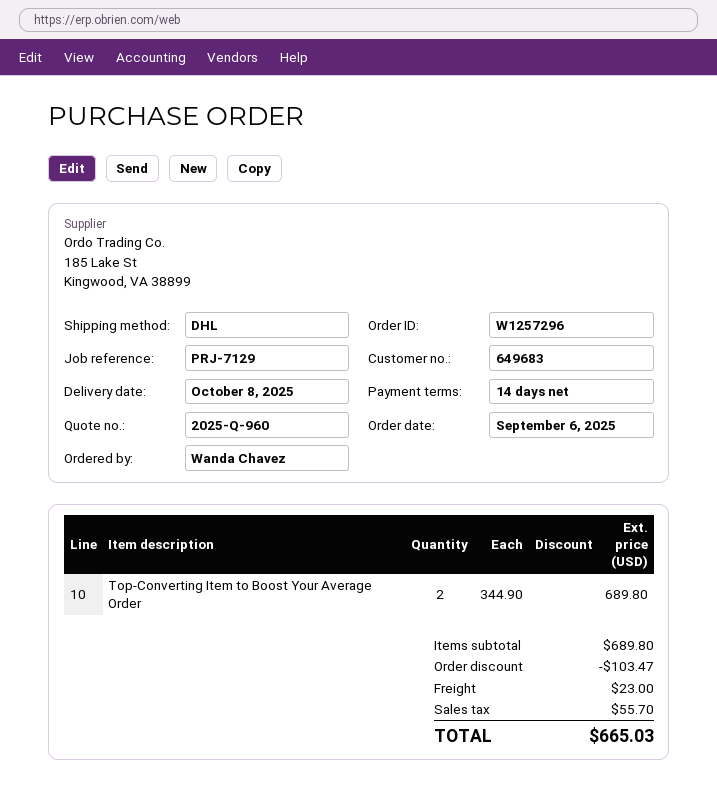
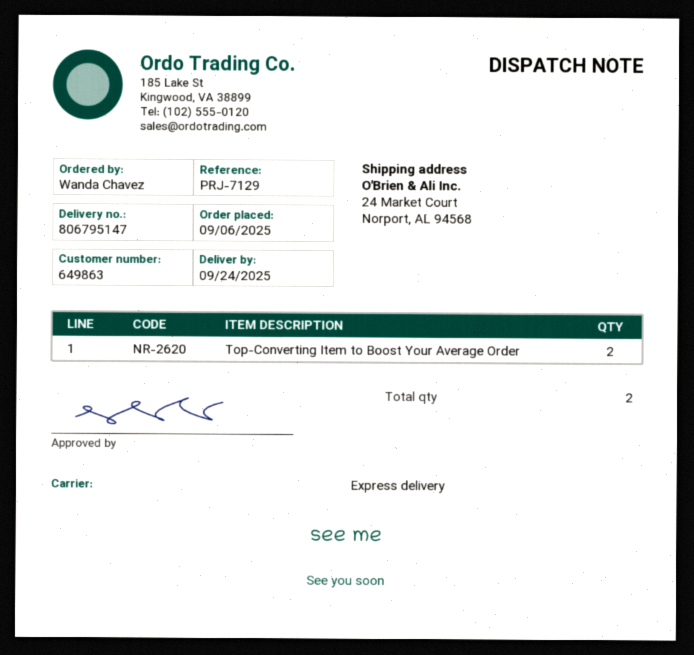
delivery date: 2025-10-08 -> 2025-09-24
customer number: 649683 -> 649863
shipping method: DHL -> express

